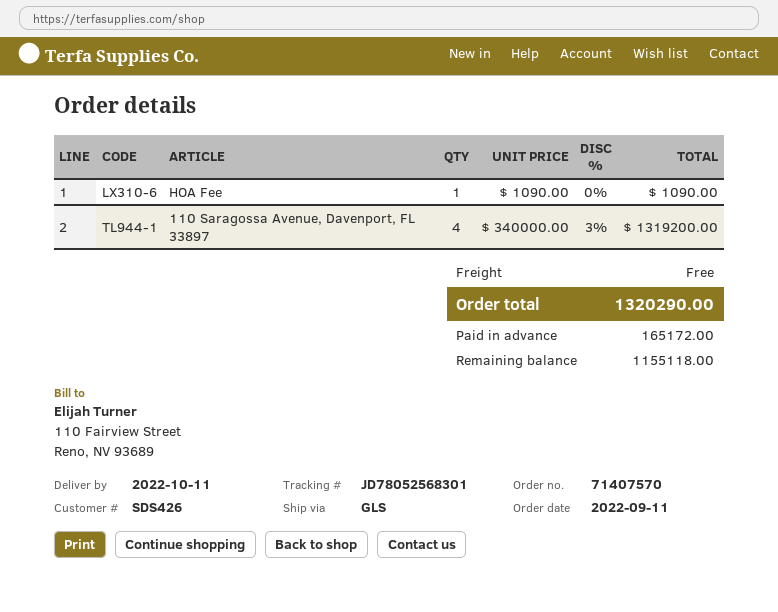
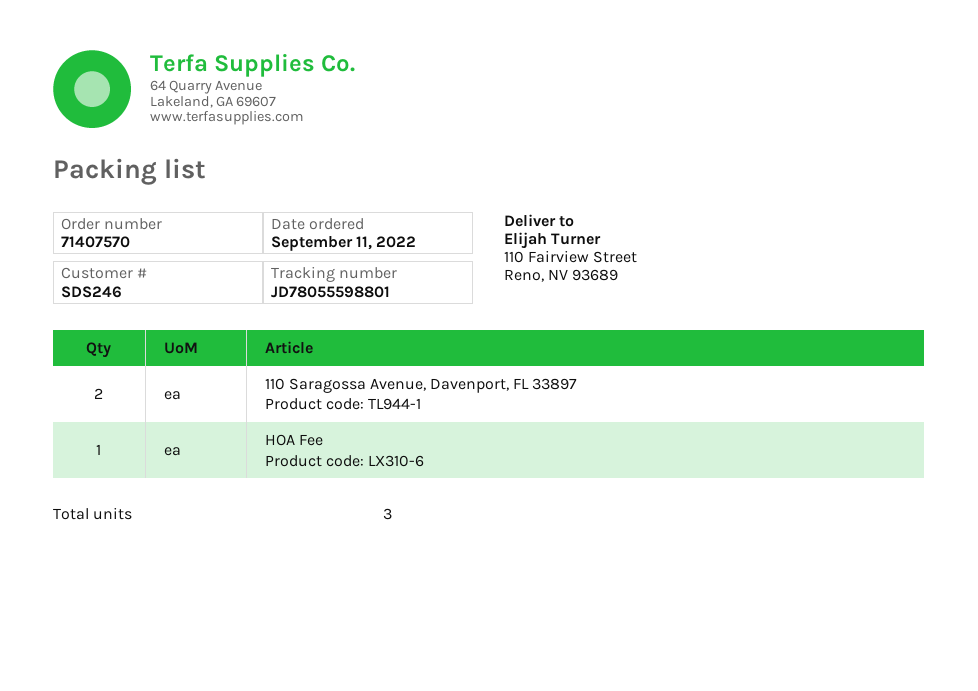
customer number: SDS426 -> SDS246
tracking number: JD78052568301 -> JD78055598801
110 Saragossa Avenue, Davenport, FL 33897: 4 -> 2

